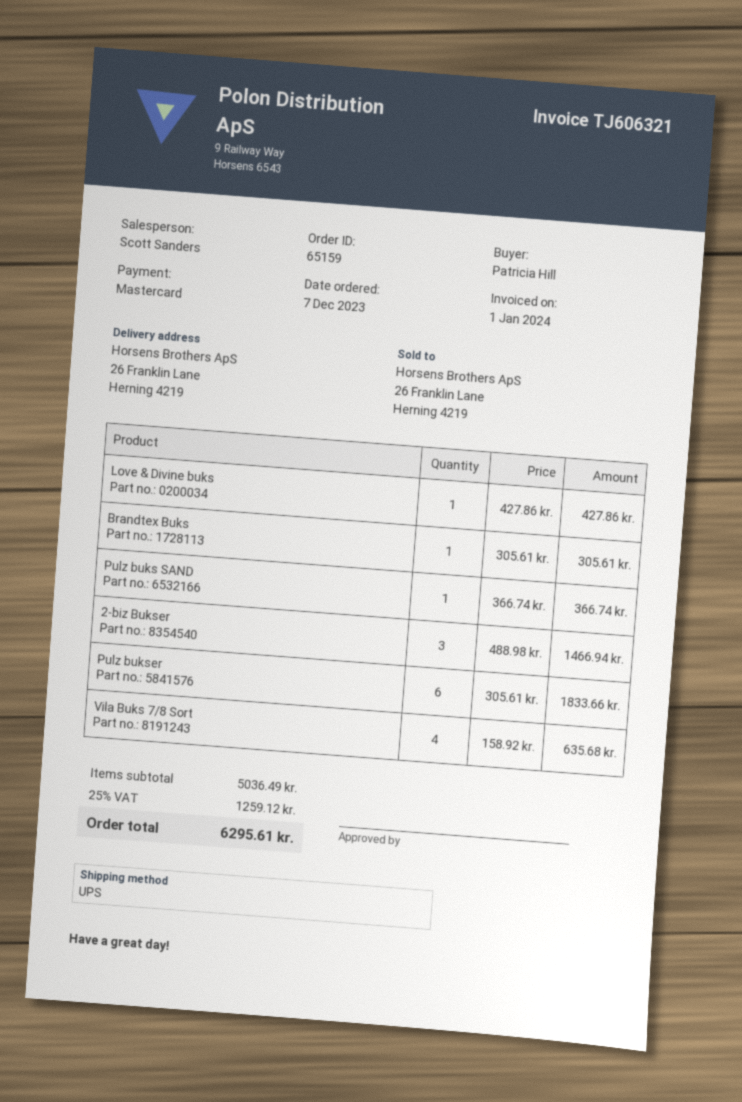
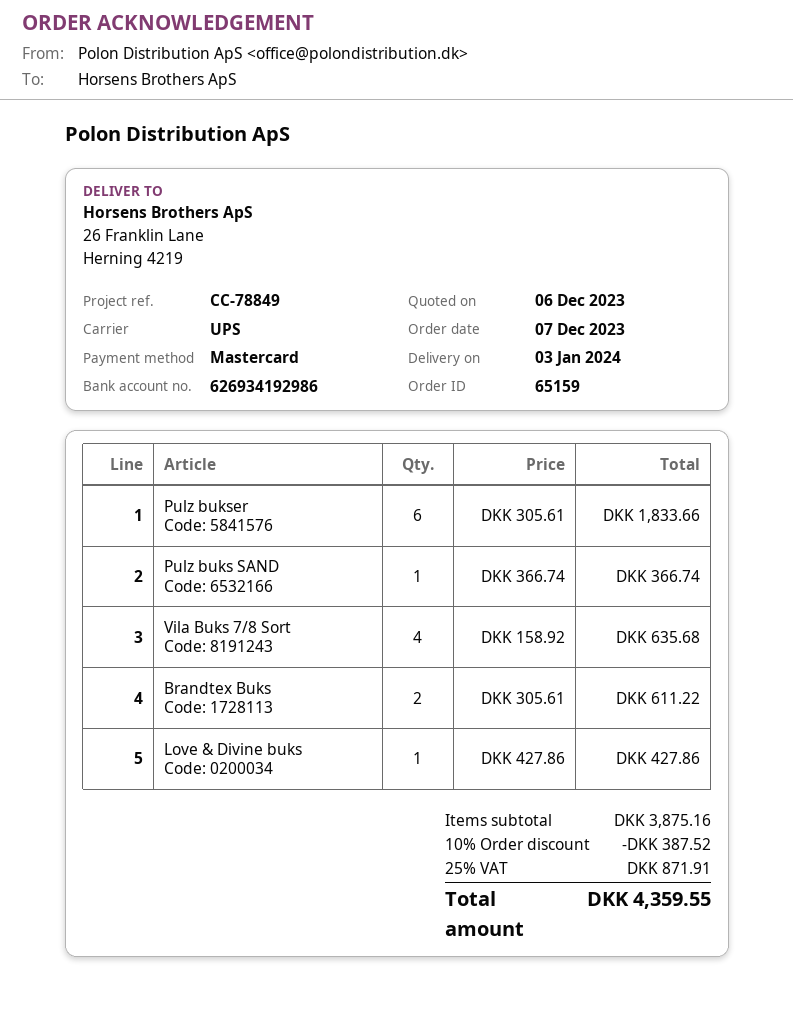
Brandtex Buks: 1 x 305.61 = 305.61 -> 2 x 305.61 = 611.22
2-biz Bukser: 3 x 488.98 = 1466.94 -> none
subtotal: 5036.49 -> 3875.16
discount: none -> 10% = 387.52
tax: 25% = 1259.12 -> 25% = 871.91
total: 6295.61 -> 4359.55

